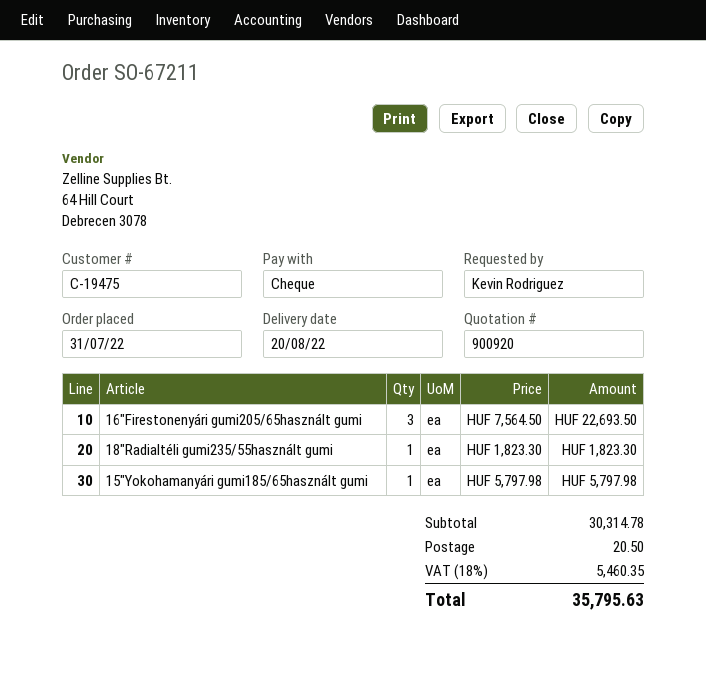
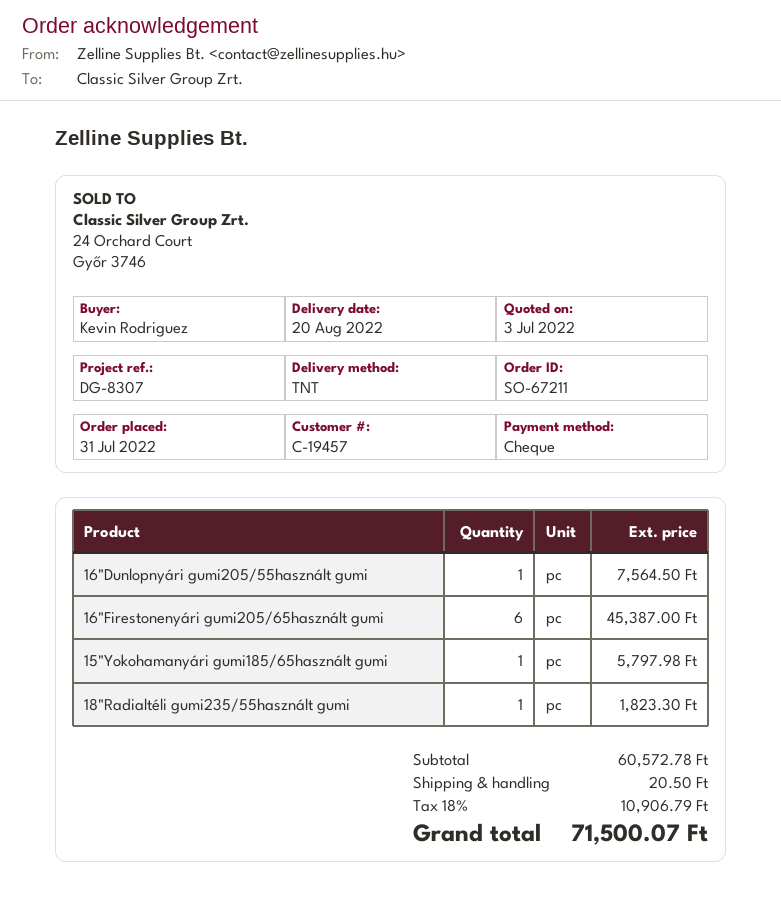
customer number: C-19475 -> C-19457
16"Firestonenyári gumi205/65használt gumi: 3 for 22693.50 -> 6 for 45387.00
16"Dunlopnyári gumi205/55használt gumi: none -> 1 for 7564.50
subtotal: 30314.78 -> 60572.78
tax: 18% = 5460.35 -> 18% = 10906.79
total: 35795.63 -> 71500.07

